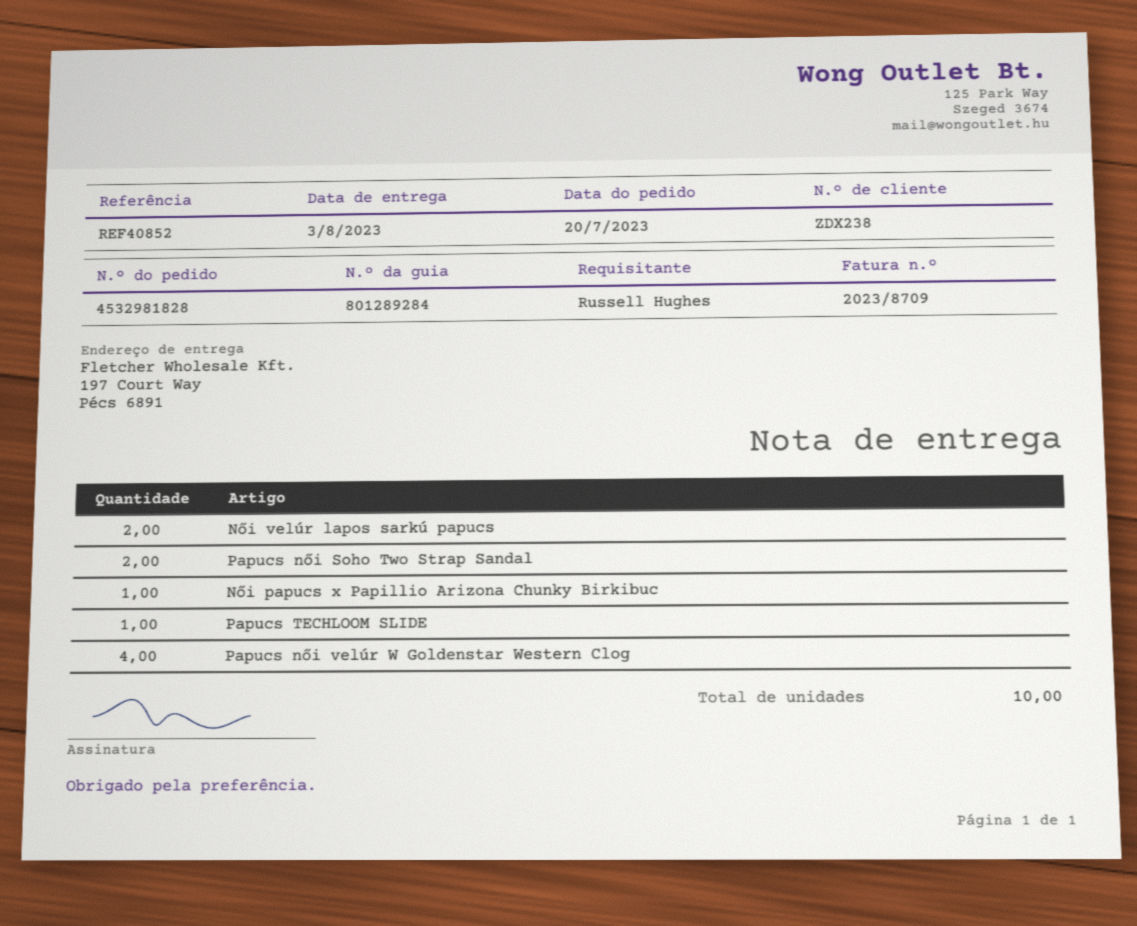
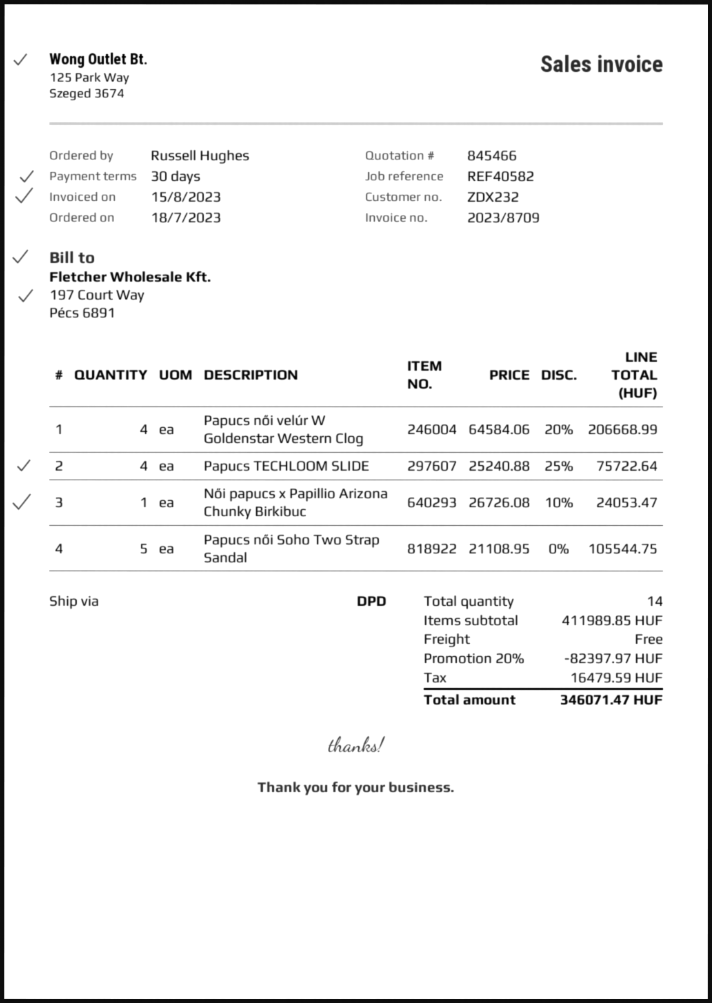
order date: 2023-07-20 -> 2023-07-18
customer number: ZDX238 -> ZDX232
reference: REF40852 -> REF40582
Női velúr lapos sarkú papucs: 2 -> none
Papucs női Soho Two Strap Sandal: 2 -> 5
Papucs TECHLOOM SLIDE: 1 -> 4
total quantity: 10 -> 14

